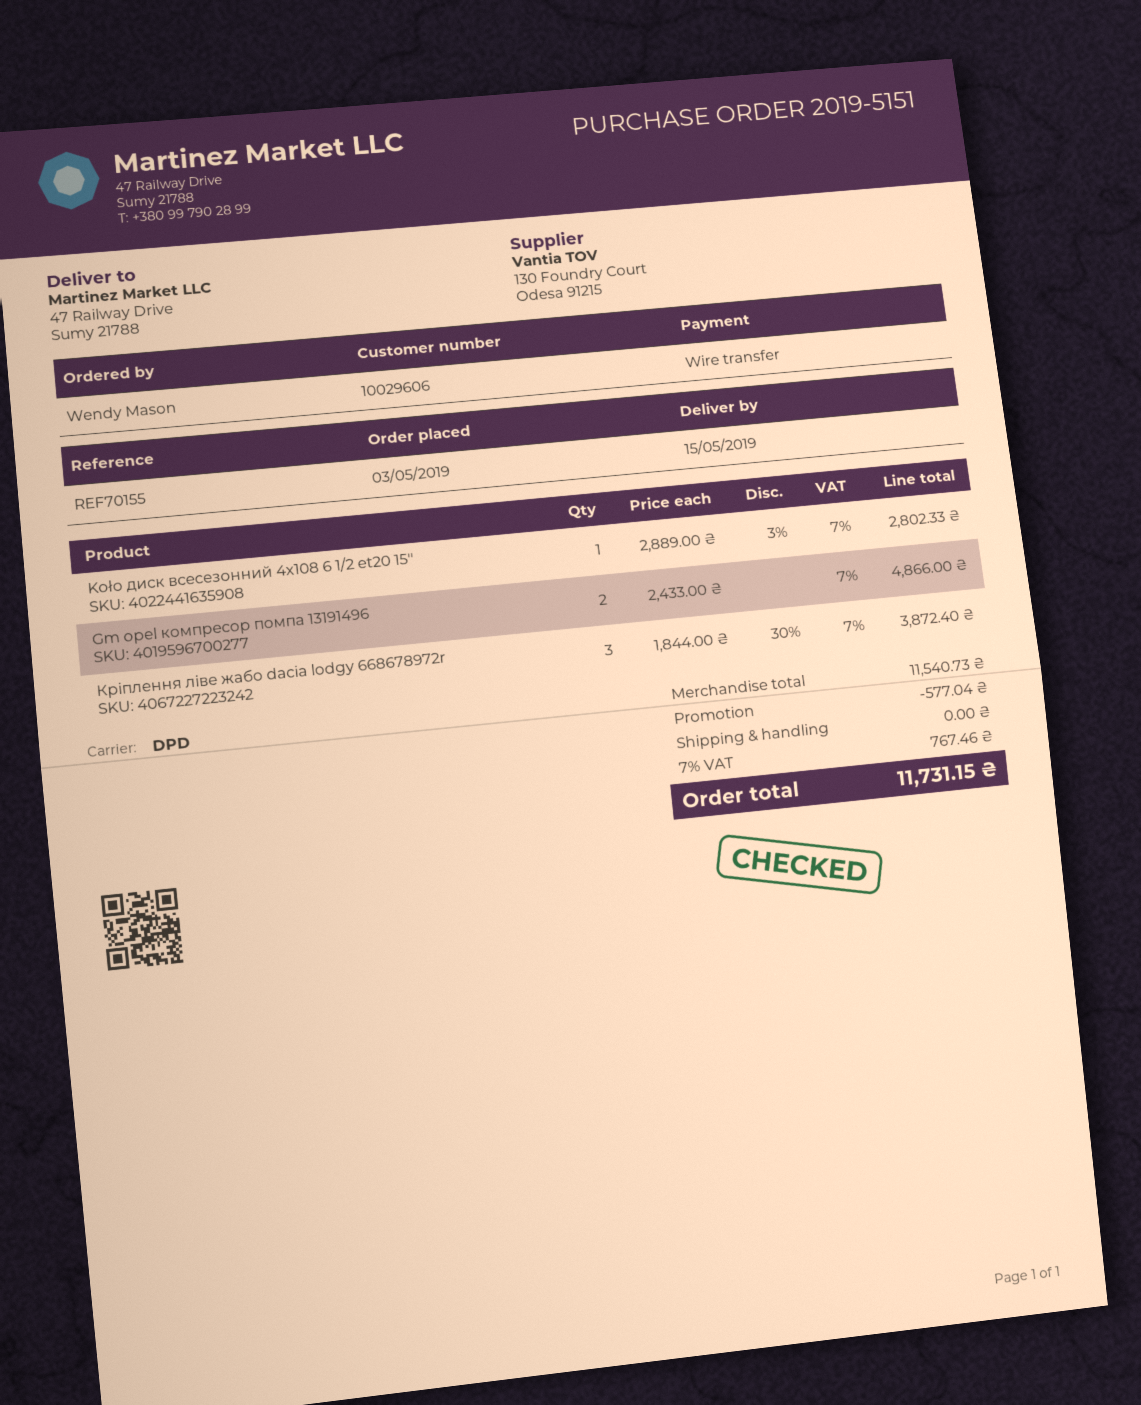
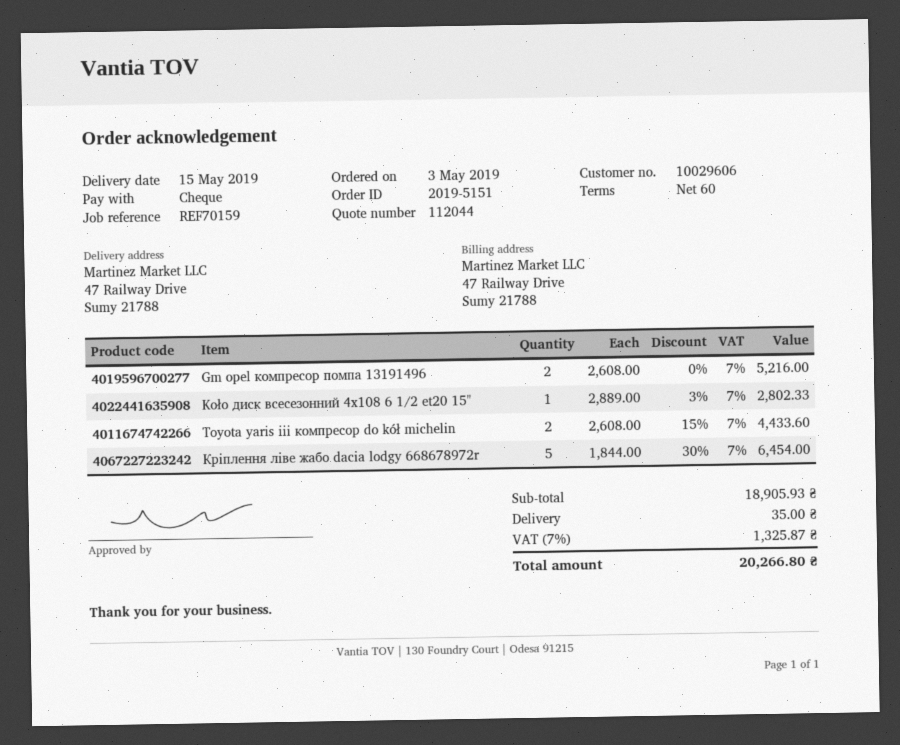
reference: REF70155 -> REF70159
payment method: bank transfer -> cheque
Gm opel компресор помпа 13191496: 2 x 2433.00 = 4866.00 -> 2 x 2608.00 = 5216.00
Кріплення ліве жабо dacia lodgy 668678972r: 3 x 1844.00 - 30% = 3872.40 -> 5 x 1844.00 - 30% = 6454.00
Toyota yaris iii компресор do kół michelin: none -> 2 x 2608.00 - 15% = 4433.60
subtotal: 11540.73 -> 18905.93
discount: 577.04 -> none
shipping: 0.00 -> 35.00
tax: 7% = 767.46 -> 7% = 1325.87
total: 11731.15 -> 20266.80

